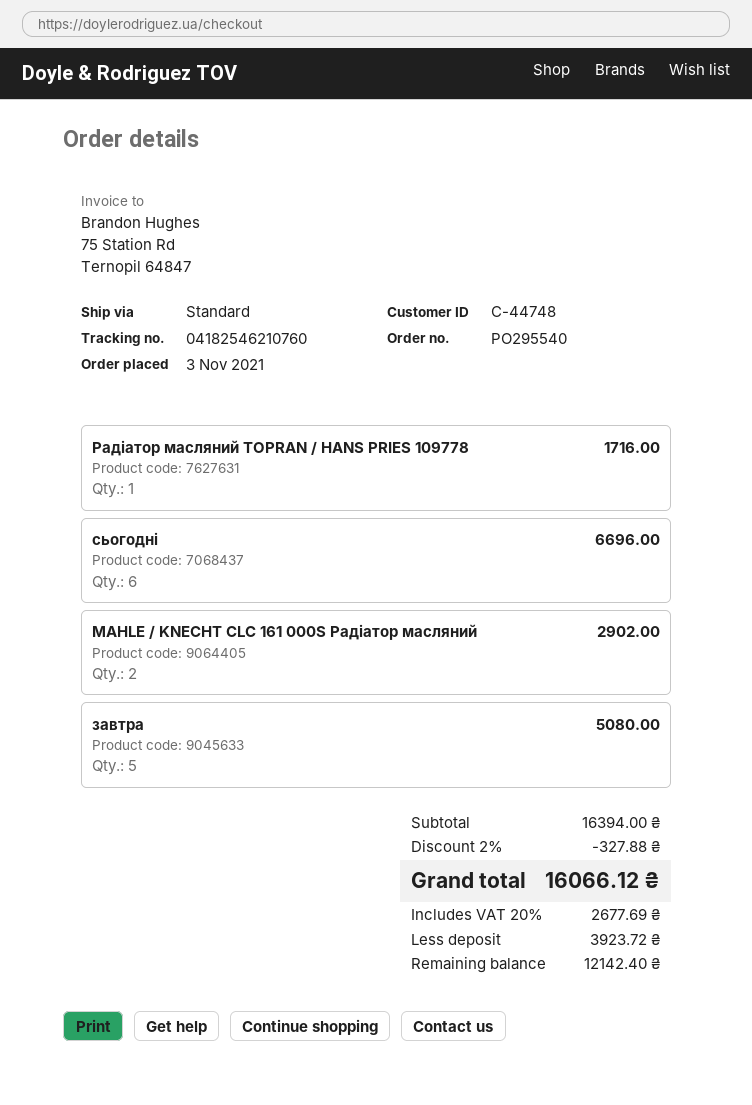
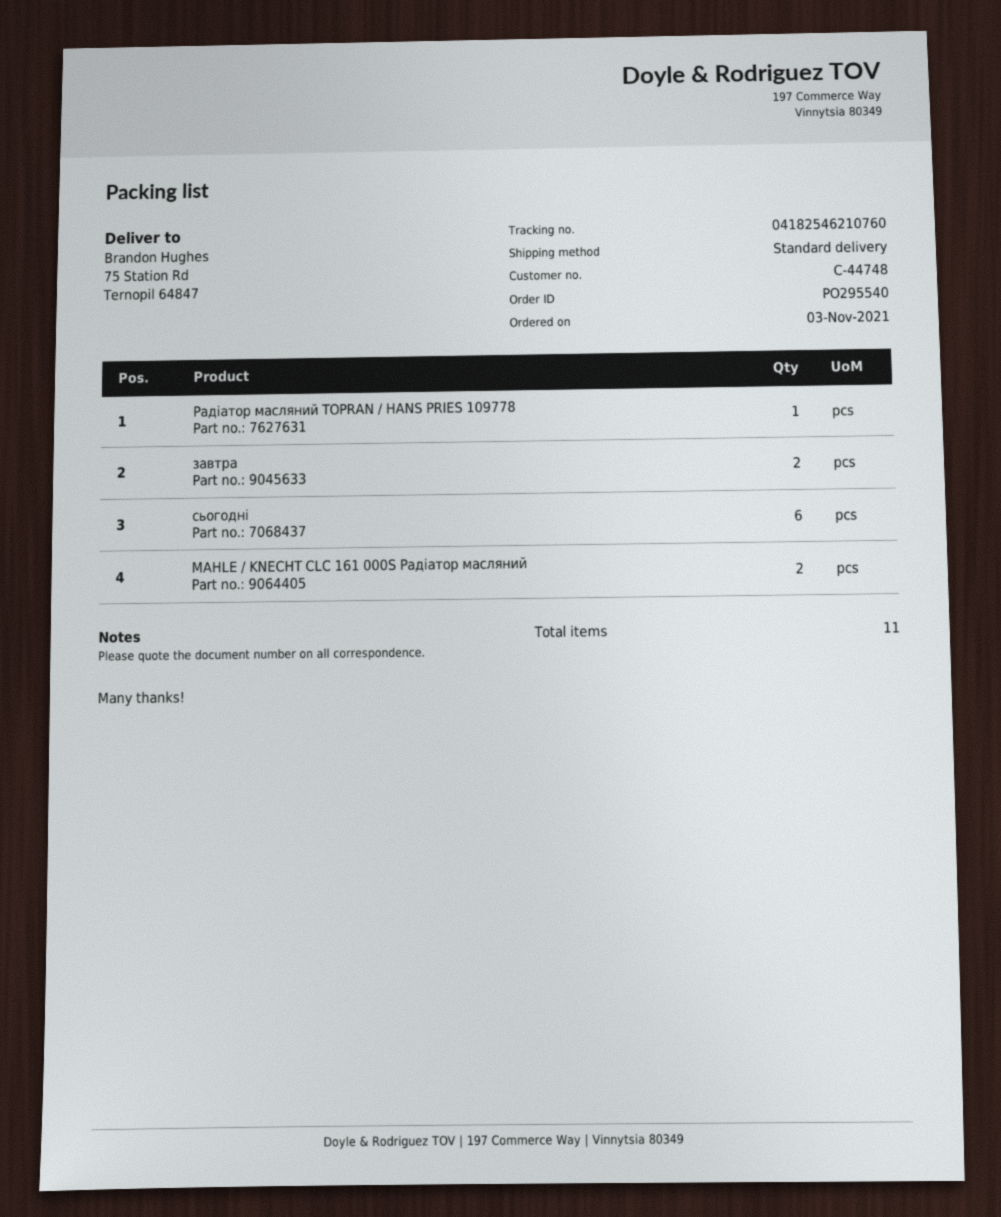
завтра: 5 -> 2

